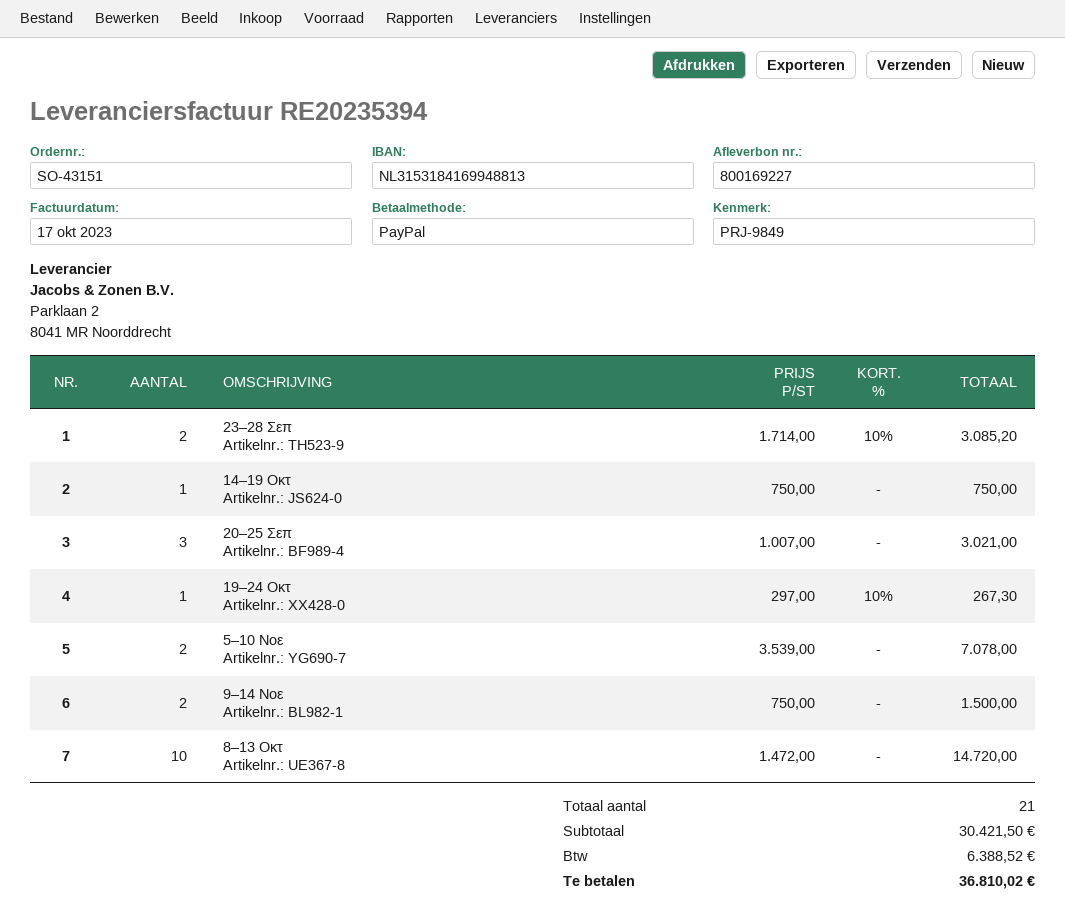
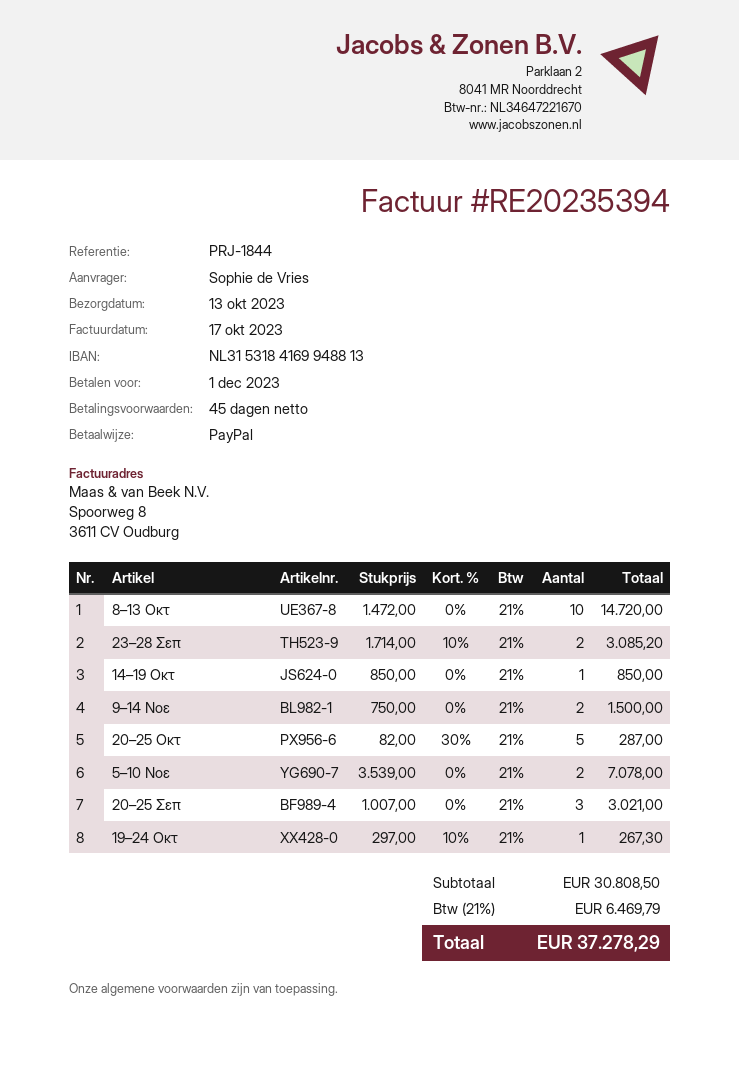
reference: PRJ-9849 -> PRJ-1844
14–19 Οκτ: 1 x 750.00 = 750.00 -> 1 x 850.00 = 850.00
20–25 Οκτ: none -> 5 x 82.00 - 30% = 287.00
subtotal: 30421.50 -> 30808.50
tax: 6388.52 -> 6469.79
total: 36810.02 -> 37278.29

